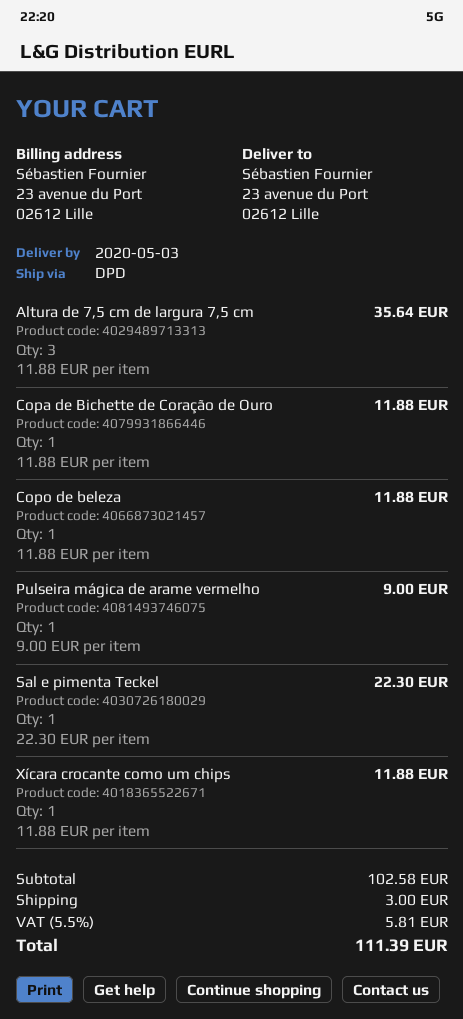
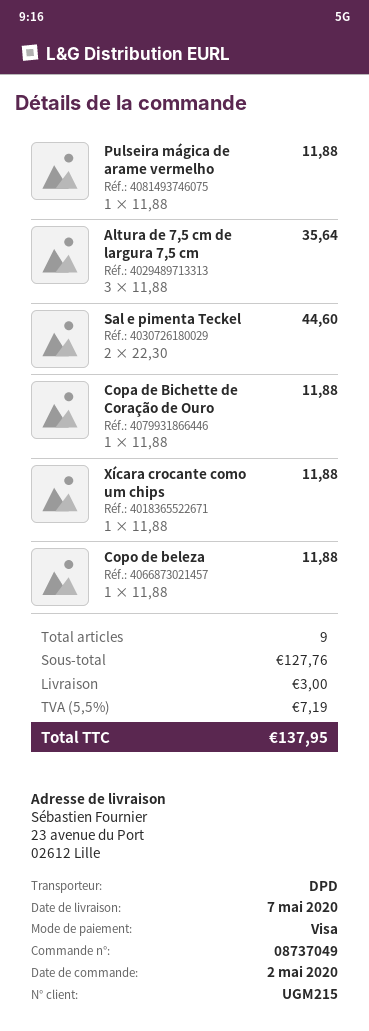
delivery date: 2020-05-03 -> 2020-05-07
Pulseira mágica de arame vermelho: 1 x 9.00 = 9.00 -> 1 x 11.88 = 11.88
Sal e pimenta Teckel: 1 x 22.30 = 22.30 -> 2 x 22.30 = 44.60
subtotal: 102.58 -> 127.76
tax: 5.5% = 5.81 -> 5.5% = 7.19
total: 111.39 -> 137.95

